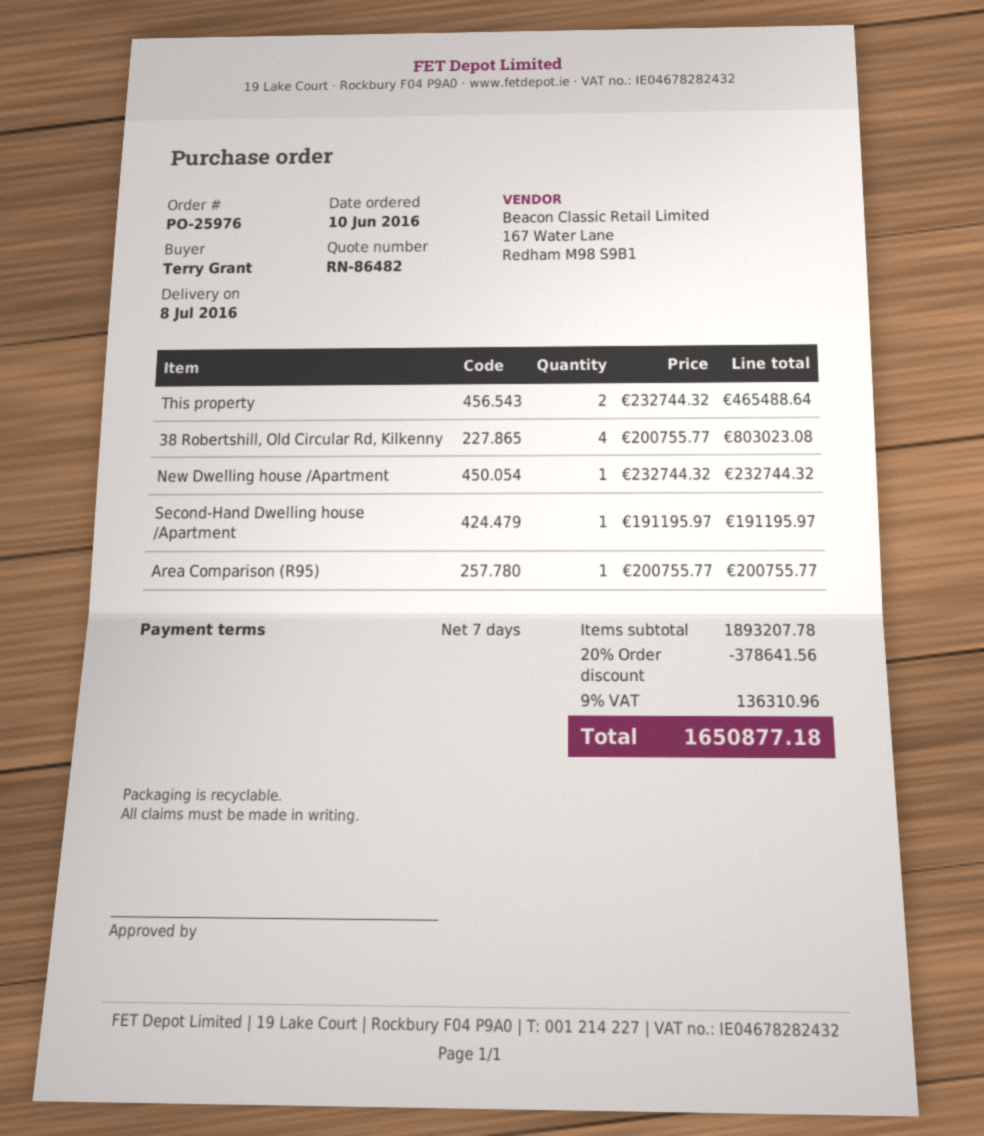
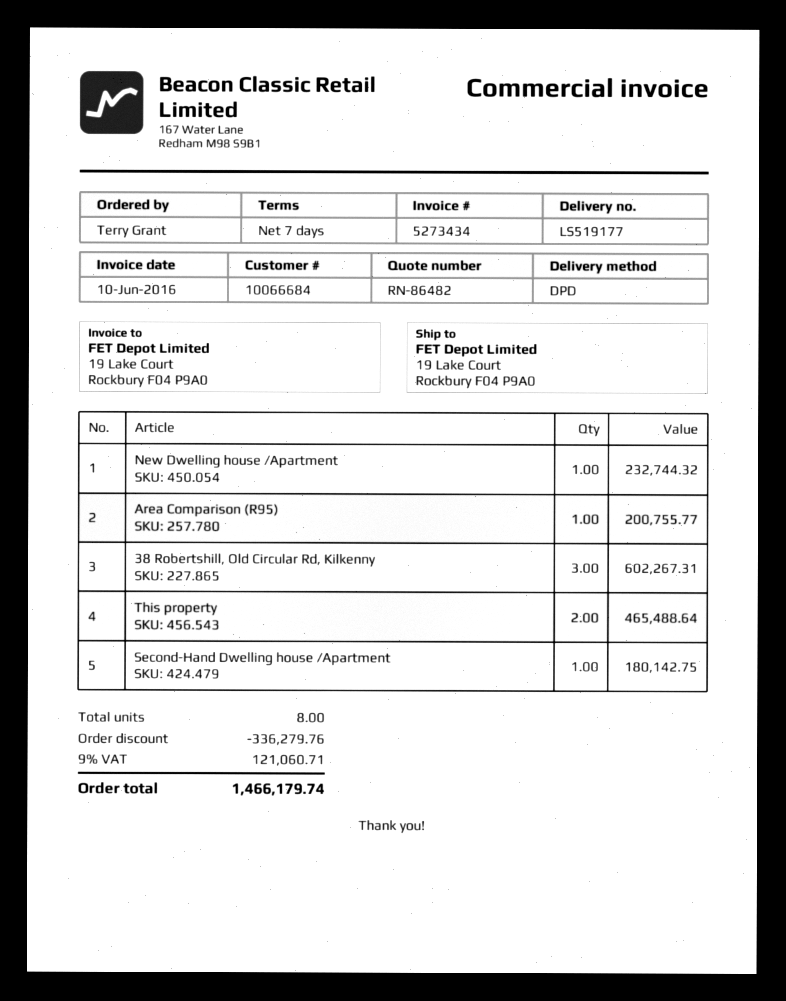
38 Robertshill, Old Circular Rd, Kilkenny: 4 for 803023.08 -> 3 for 602267.31
Second-Hand Dwelling house /Apartment: 1 for 191195.97 -> 1 for 180142.75
discount: 378641.56 -> 336279.76
tax: 9% = 136310.96 -> 9% = 121060.71
total: 1650877.18 -> 1466179.74

